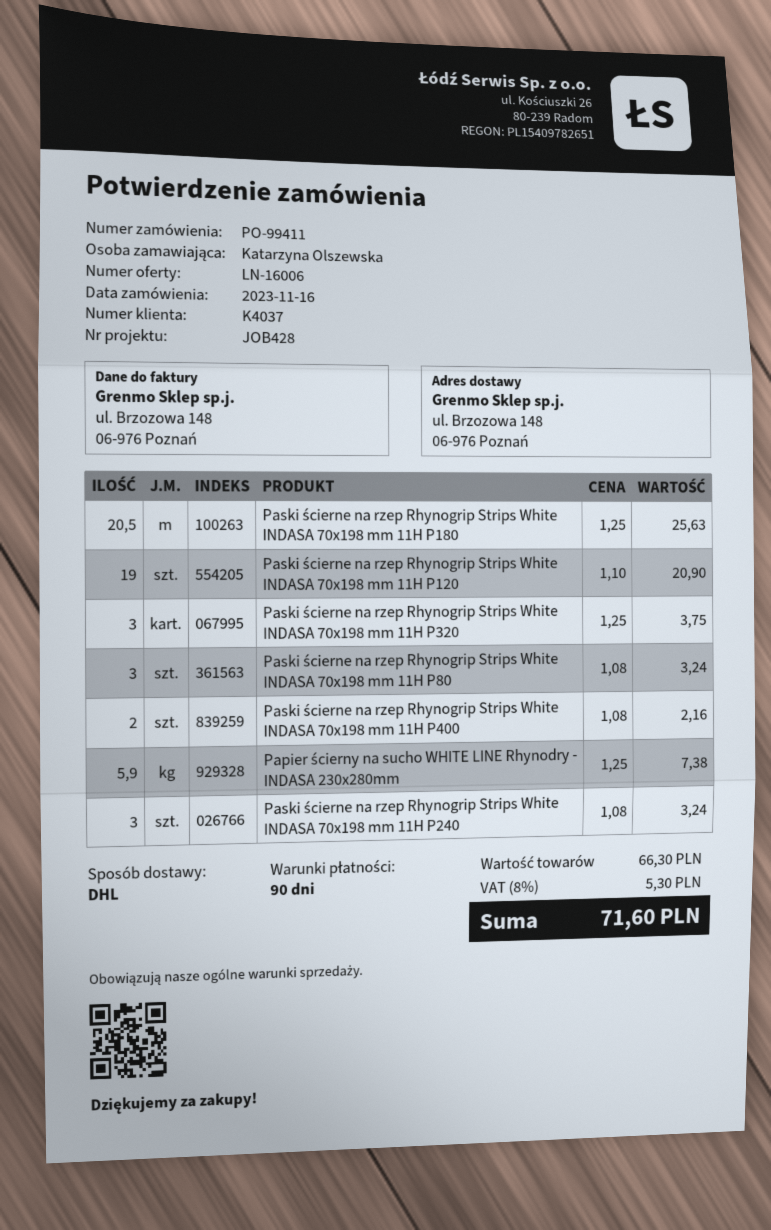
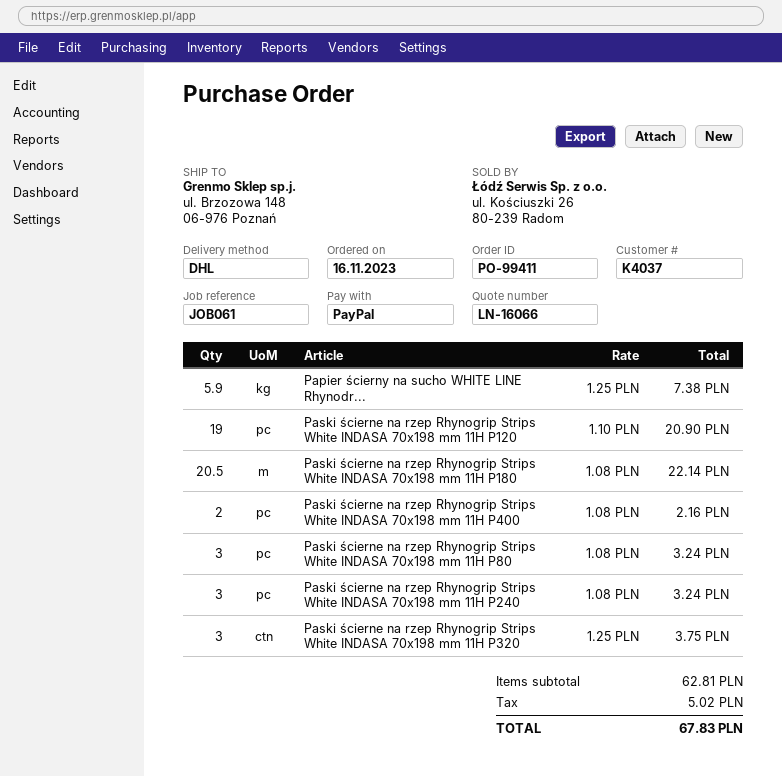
quote number: LN-16006 -> LN-16066
reference: JOB428 -> JOB061
Paski ścierne na rzep Rhynogrip Strips White INDASA 70x198 mm 11H P180: 20.5 x 1.25 = 25.63 -> 20.5 x 1.08 = 22.14
subtotal: 66.30 -> 62.81
tax: 5.30 -> 5.02
total: 71.60 -> 67.83

